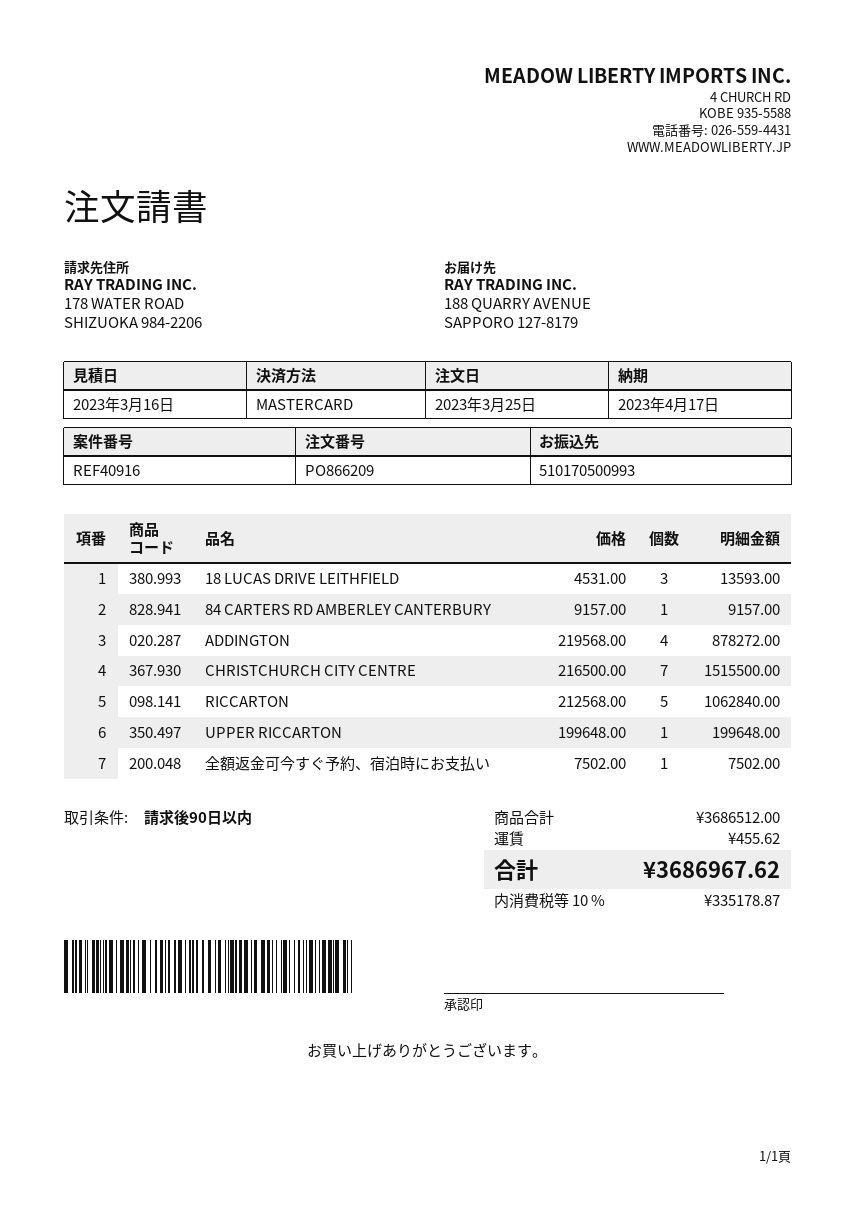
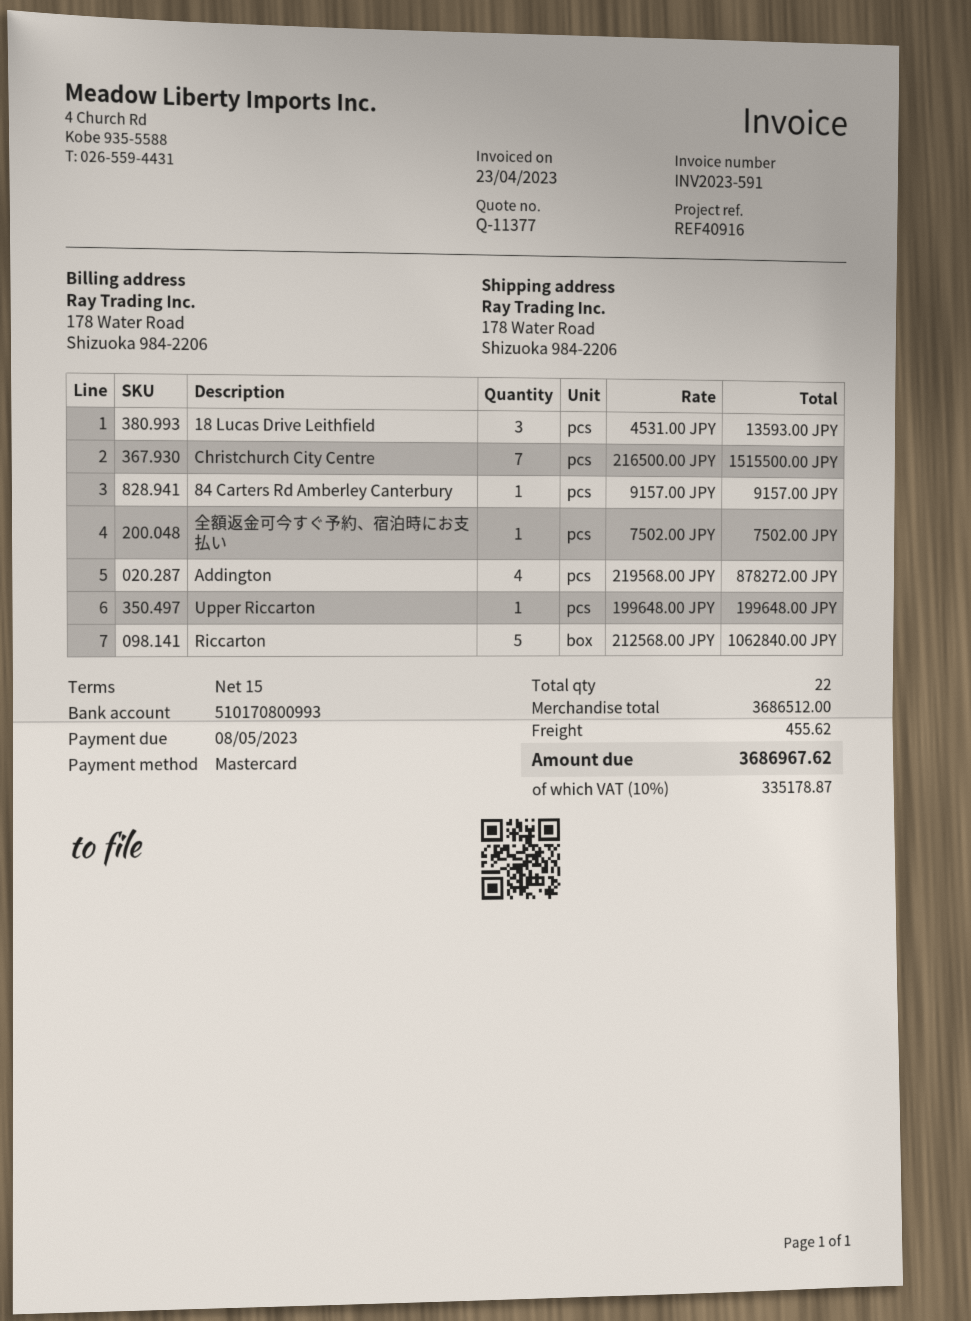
payment terms: 90 days -> 15 days
bank account: 510170500993 -> 510170800993
ship to: 188 QUARRY AVENUE, SAPPORO 127-8179 -> 178 Water Road, Shizuoka 984-2206

